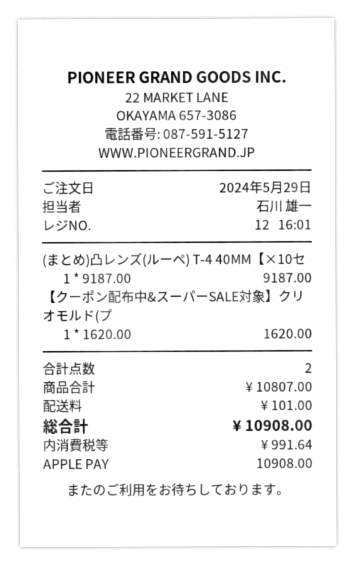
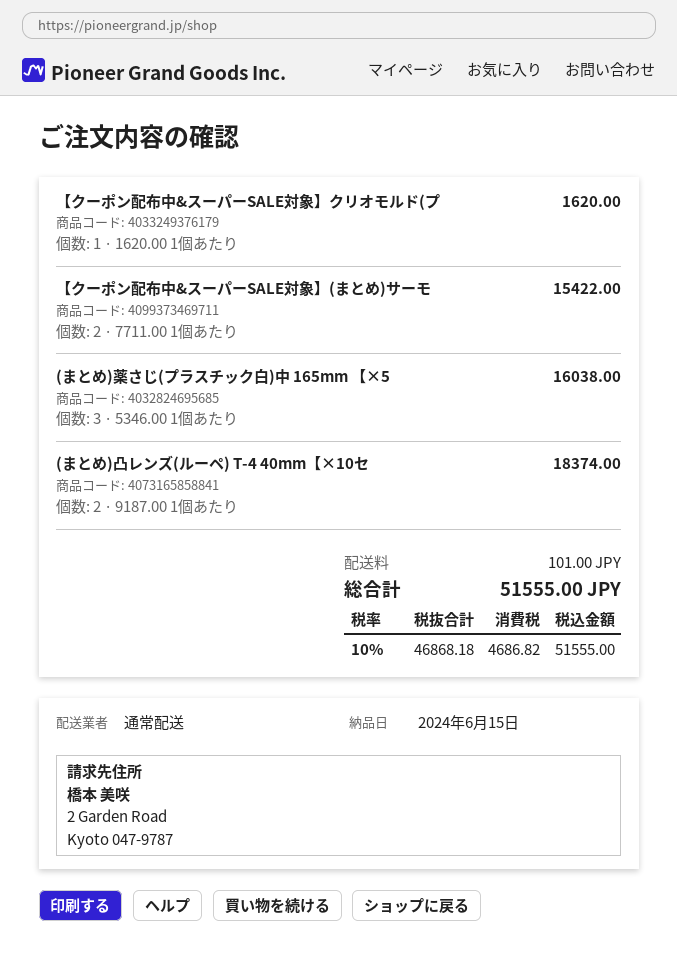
(まとめ)凸レンズ(ルーペ) T-4 40MM【×10セ: 1 x 9187.00 = 9187.00 -> 2 x 9187.00 = 18374.00
【クーポン配布中&スーパーSALE対象】(まとめ)サーモ: none -> 2 x 7711.00 = 15422.00
(まとめ)薬さじ(プラスチック白)中 165mm 【×5: none -> 3 x 5346.00 = 16038.00
tax: 991.64 -> 4686.82
total: 10908.00 -> 51555.00

